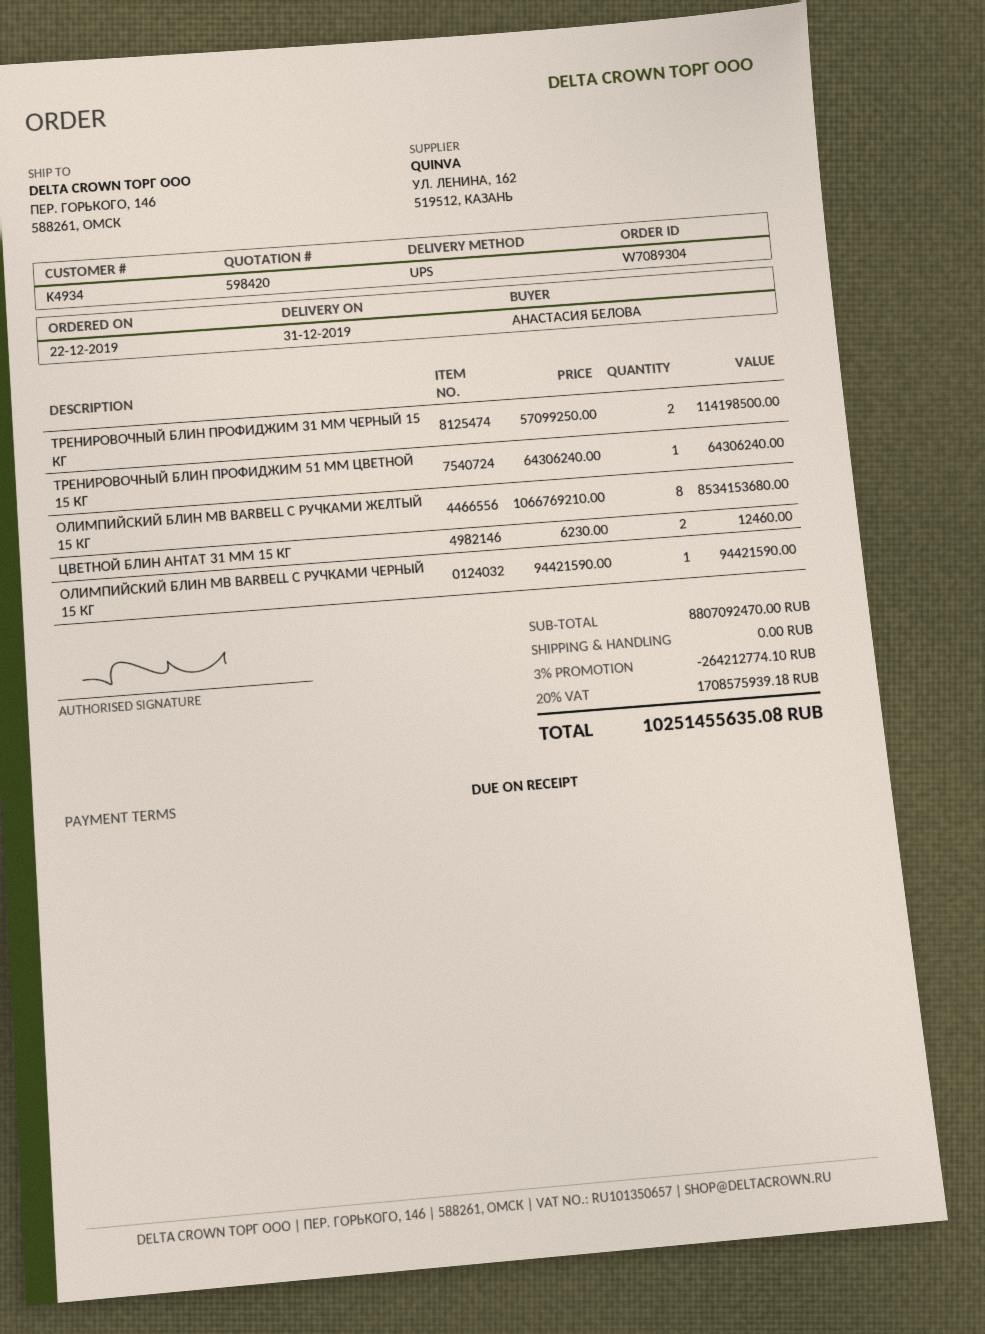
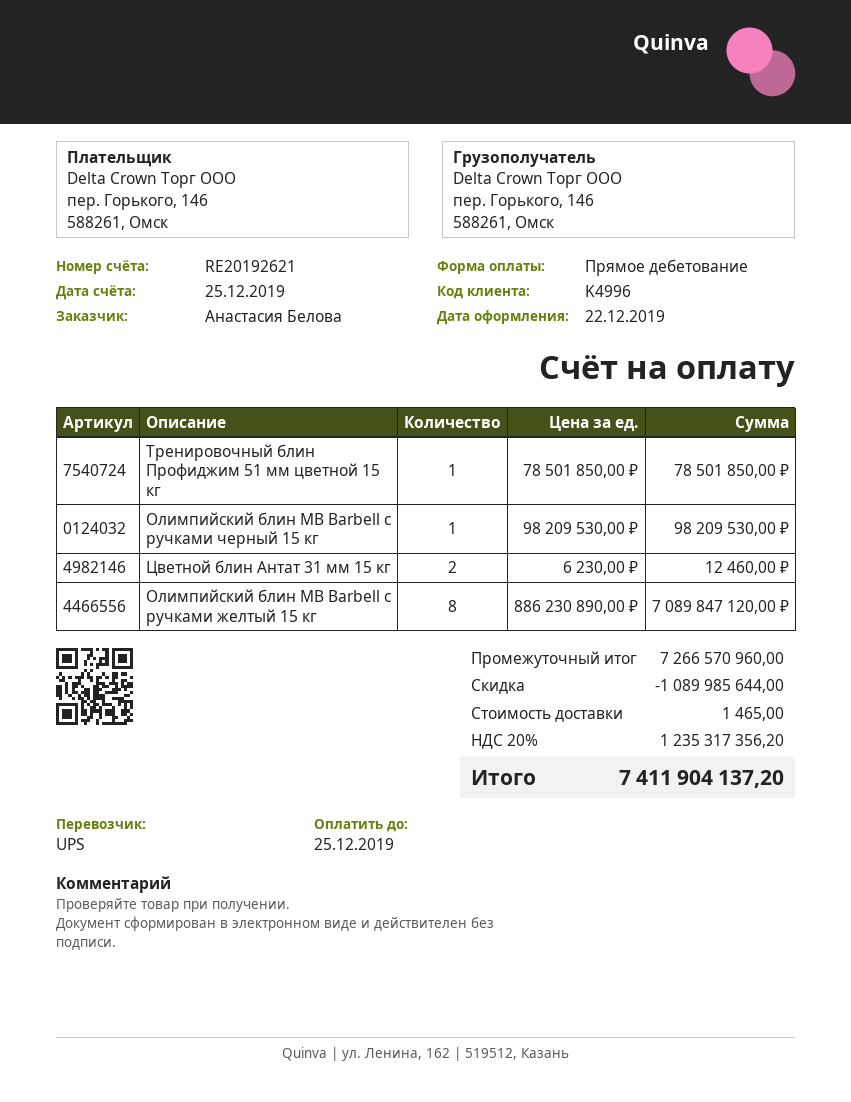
customer number: K4934 -> K4996
ТРЕНИРОВОЧНЫЙ БЛИН ПРОФИДЖИМ 31 ММ ЧЕРНЫЙ 15 КГ: 2 x 57099250.00 = 114198500.00 -> none
ТРЕНИРОВОЧНЫЙ БЛИН ПРОФИДЖИМ 51 ММ ЦВЕТНОЙ 15 КГ: 1 x 64306240.00 = 64306240.00 -> 1 x 78501850.00 = 78501850.00
ОЛИМПИЙСКИЙ БЛИН MB BARBELL С РУЧКАМИ ЖЕЛТЫЙ 15 КГ: 8 x 1066769210.00 = 8534153680.00 -> 8 x 886230890.00 = 7089847120.00
ОЛИМПИЙСКИЙ БЛИН MB BARBELL С РУЧКАМИ ЧЕРНЫЙ 15 КГ: 1 x 94421590.00 = 94421590.00 -> 1 x 98209530.00 = 98209530.00
subtotal: 8807092470.00 -> 7266570960.00
discount: 264212774.10 -> 1089985644.00
shipping: 0.00 -> 1465.00
tax: 20% = 1708575939.18 -> 20% = 1235317356.20
total: 10251455635.08 -> 7411904137.20

